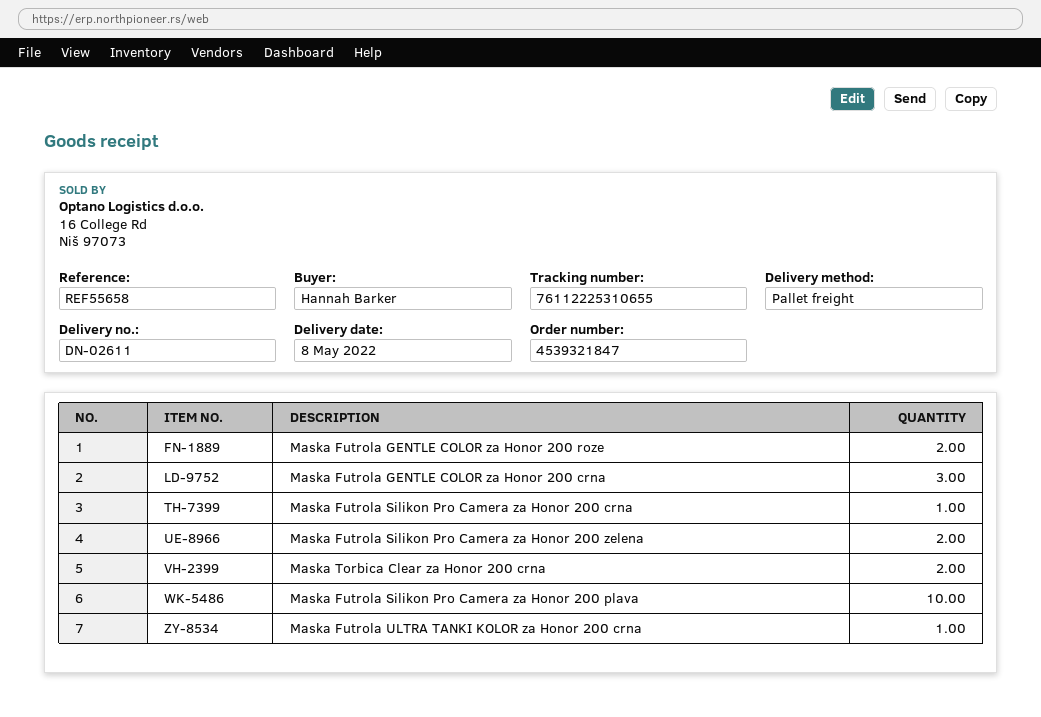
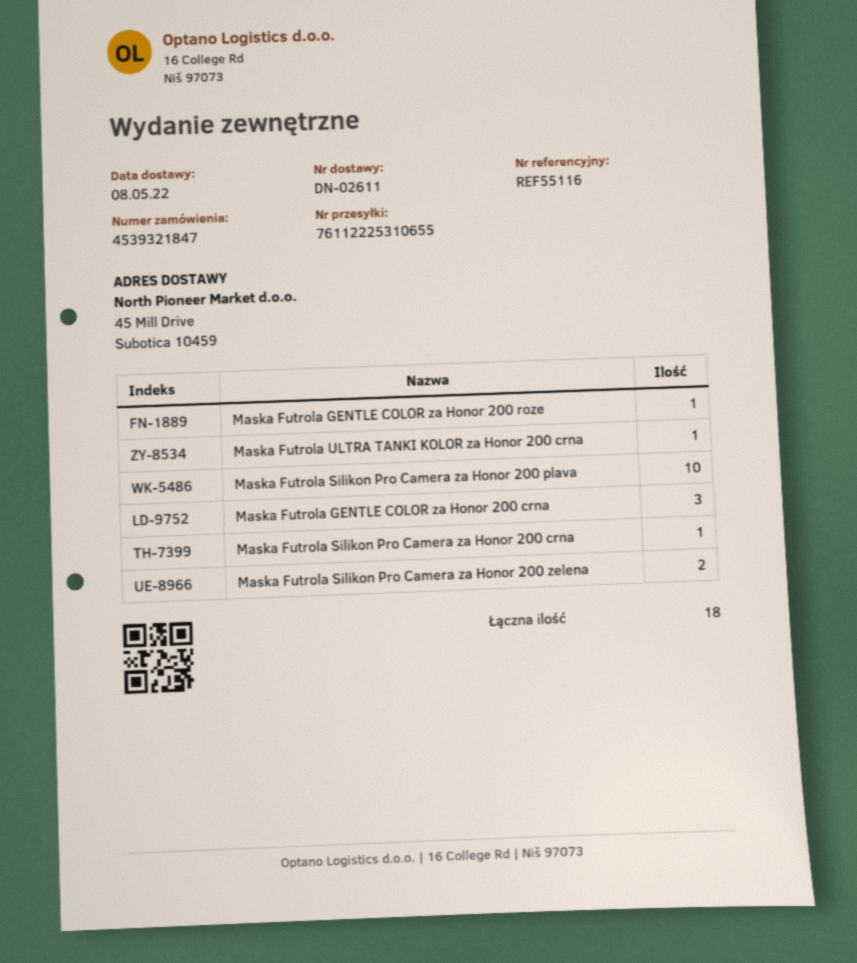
reference: REF55658 -> REF55116
Maska Futrola GENTLE COLOR za Honor 200 roze: 2 -> 1
Maska Torbica Clear za Honor 200 crna: 2 -> none

